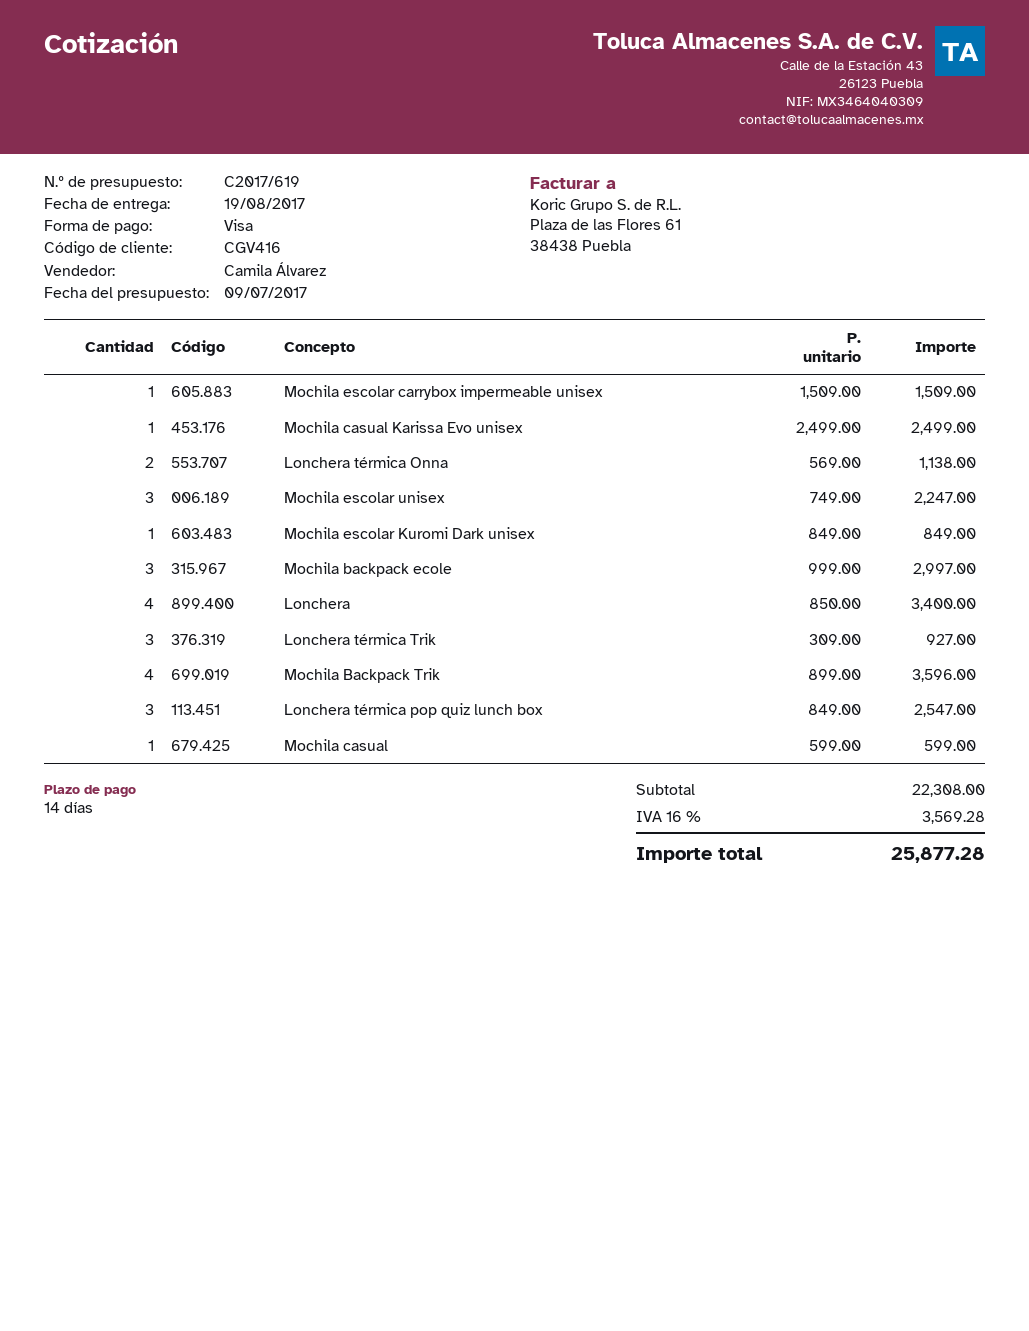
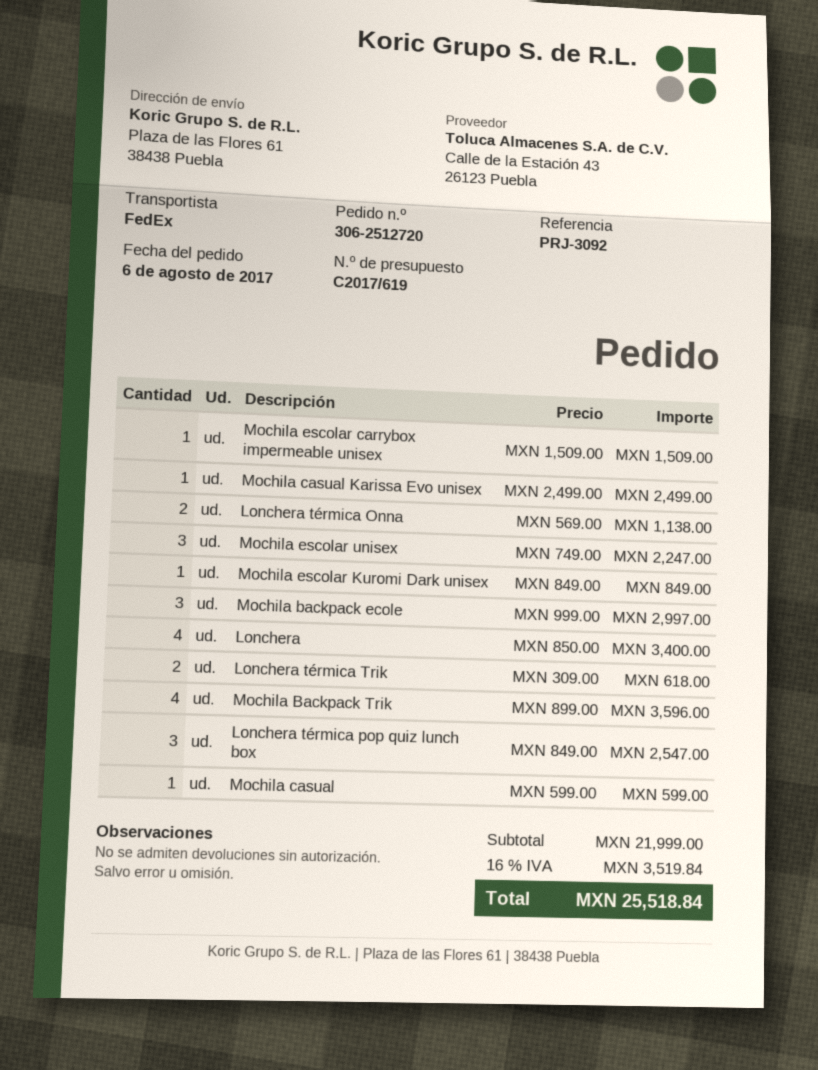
Lonchera térmica Trik: 3 x 309.00 = 927.00 -> 2 x 309.00 = 618.00
subtotal: 22308.00 -> 21999.00
tax: 16% = 3569.28 -> 16% = 3519.84
total: 25877.28 -> 25518.84

